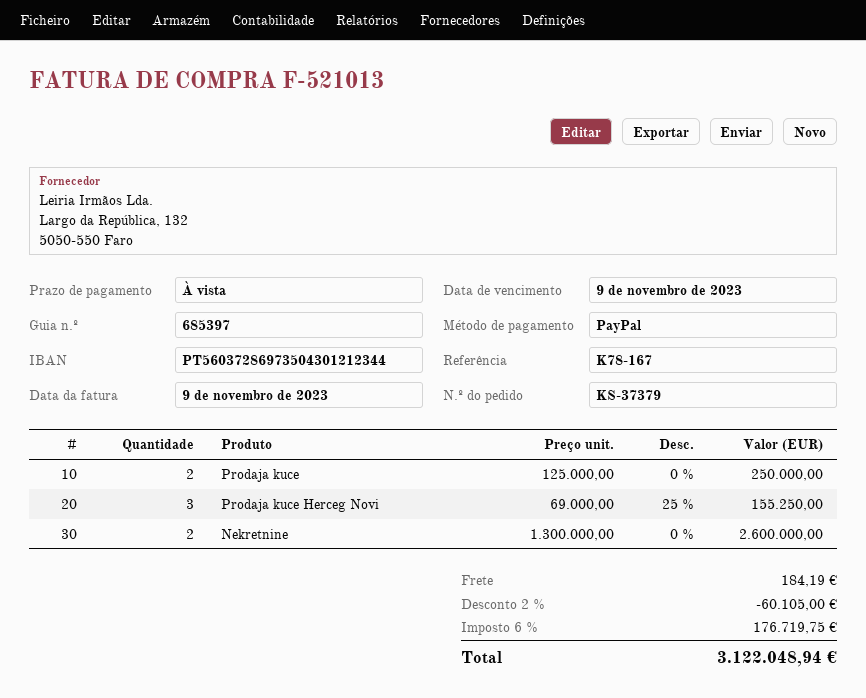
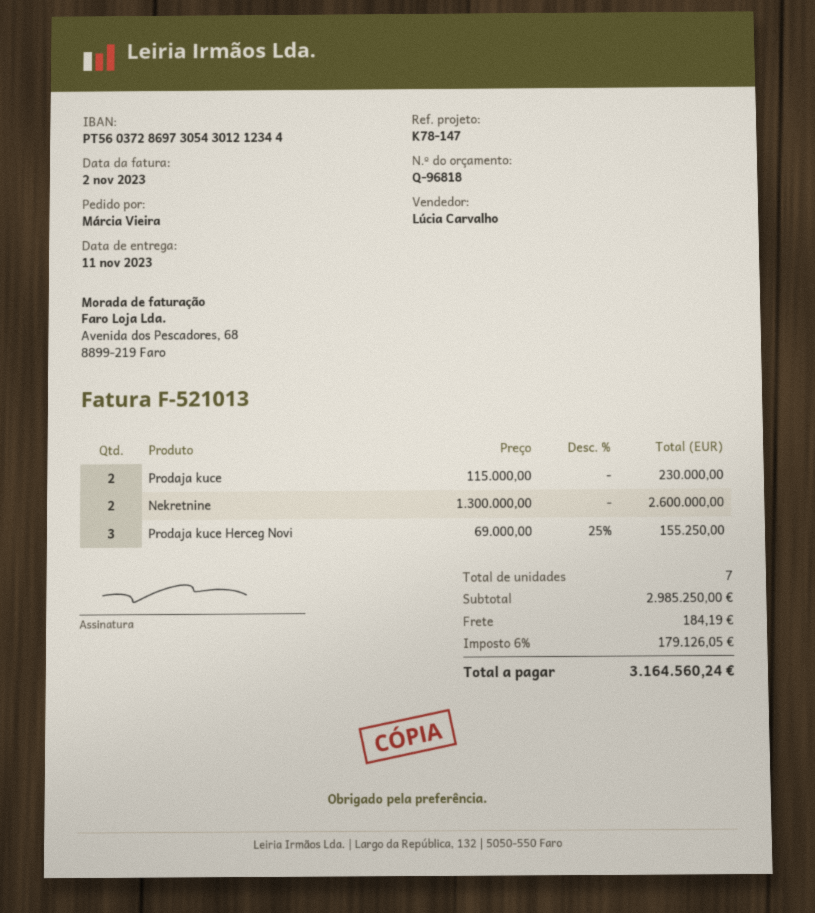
invoice date: 2023-11-09 -> 2023-11-02
reference: K78-167 -> K78-147
bank account: PT56037286973504301212344 -> PT56037286973054301212344
Prodaja kuce: 2 x 125000.00 = 250000.00 -> 2 x 115000.00 = 230000.00
discount: 2% = 60105.00 -> none
tax: 6% = 176719.75 -> 6% = 179126.05
total: 3122048.94 -> 3164560.24

